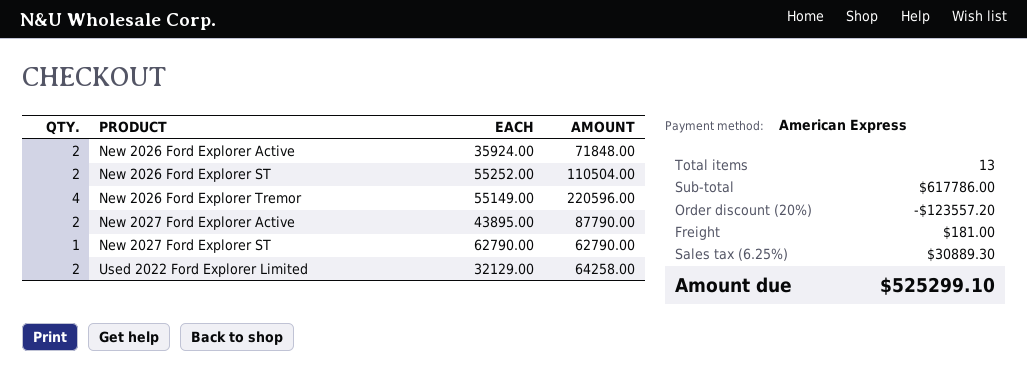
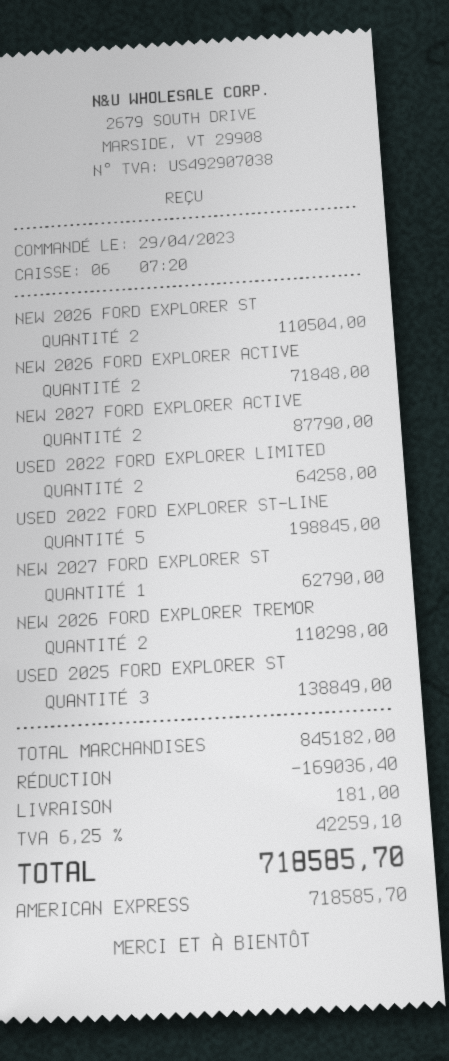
New 2026 Ford Explorer Tremor: 4 for 220596.00 -> 2 for 110298.00
USED 2022 FORD EXPLORER ST-LINE: none -> 5 for 198845.00
USED 2025 FORD EXPLORER ST: none -> 3 for 138849.00
subtotal: 617786.00 -> 845182.00
discount: 123557.20 -> 169036.40
tax: 6.25% = 30889.30 -> 6.25% = 42259.10
total: 525299.10 -> 718585.70

